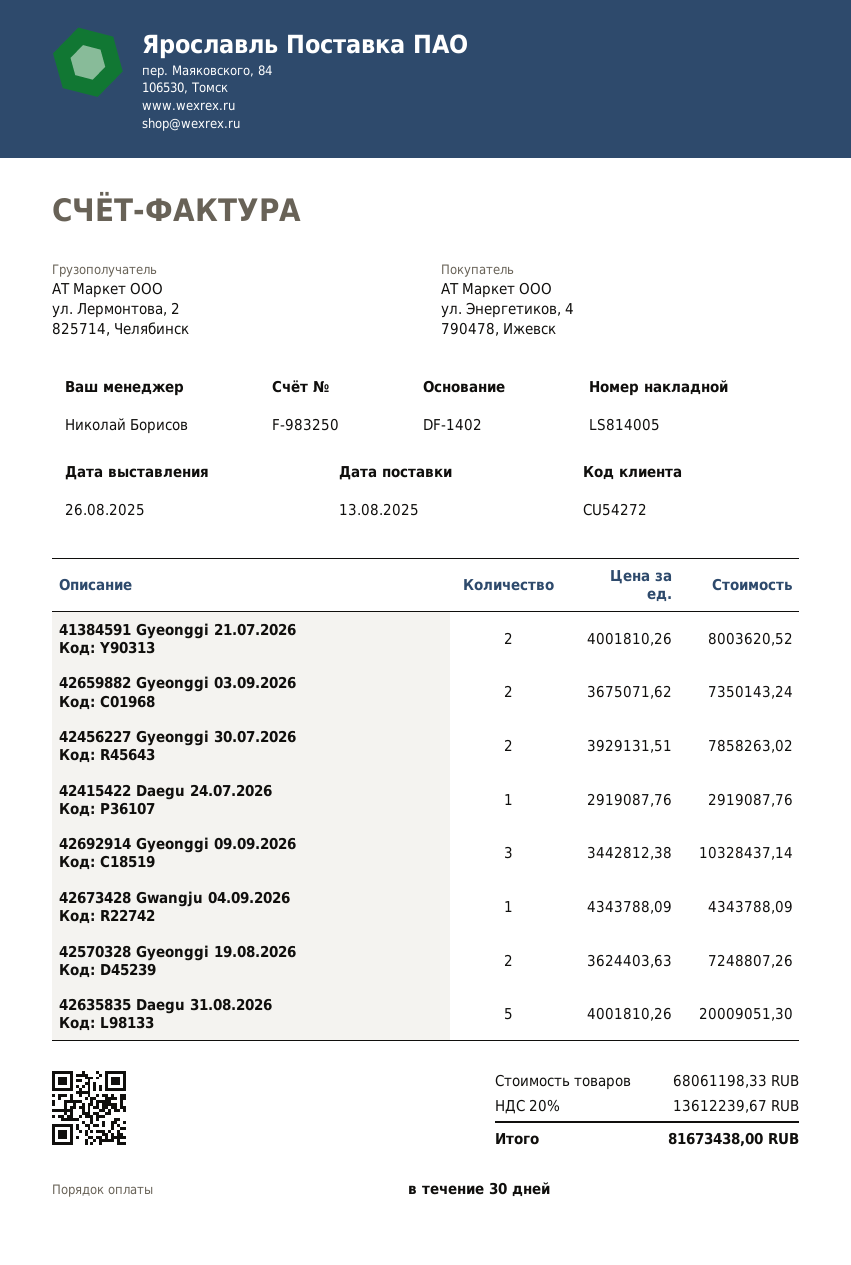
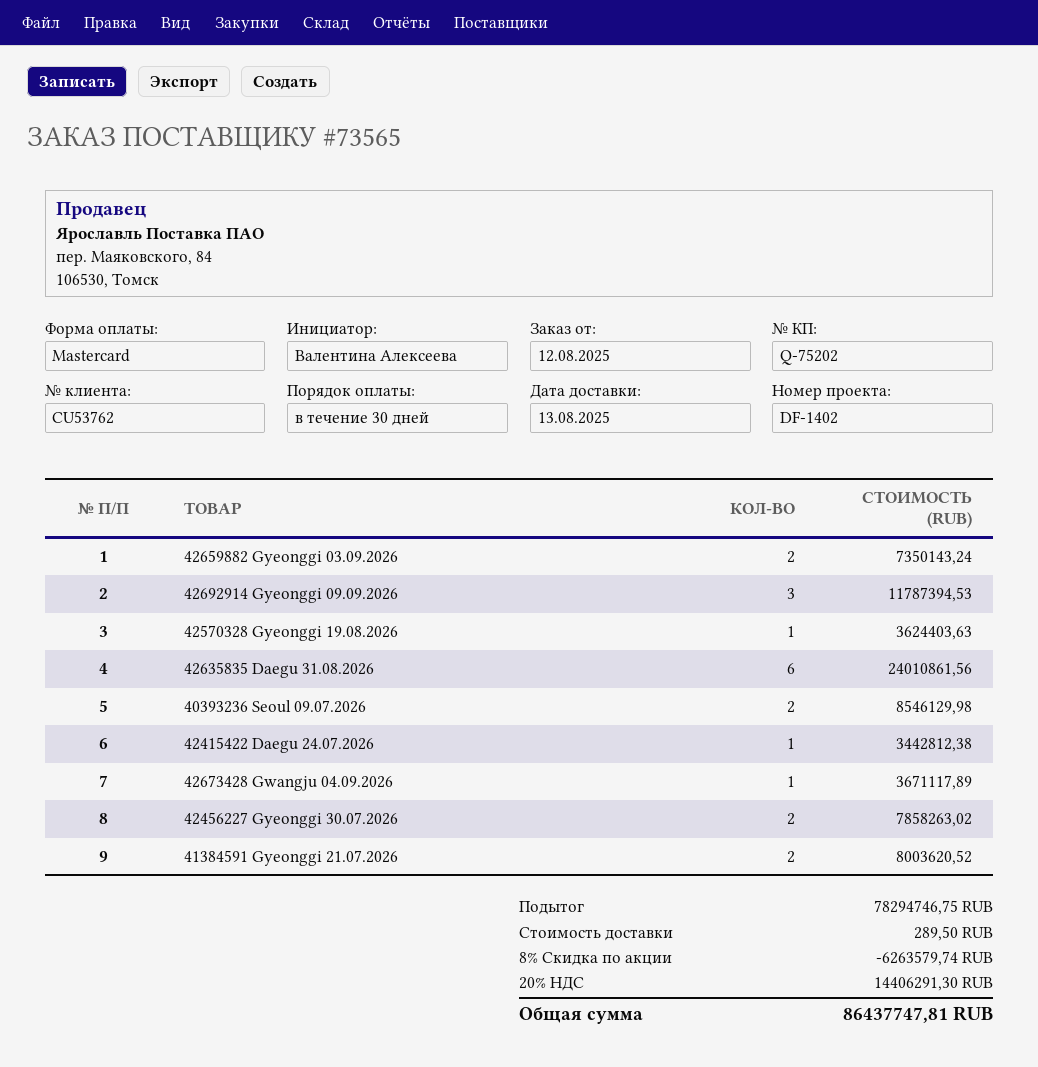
customer number: CU54272 -> CU53762
42415422 Daegu 24.07.2026: 1 for 2919087.76 -> 1 for 3442812.38
42692914 Gyeonggi 09.09.2026: 3 for 10328437.14 -> 3 for 11787394.53
42673428 Gwangju 04.09.2026: 1 for 4343788.09 -> 1 for 3671117.89
42570328 Gyeonggi 19.08.2026: 2 for 7248807.26 -> 1 for 3624403.63
42635835 Daegu 31.08.2026: 5 for 20009051.30 -> 6 for 24010861.56
40393236 Seoul 09.07.2026: none -> 2 for 8546129.98
subtotal: 68061198.33 -> 78294746.75
discount: none -> 8% = 6263579.74
shipping: none -> 289.50
tax: 20% = 13612239.67 -> 20% = 14406291.30
total: 81673438.00 -> 86437747.81

